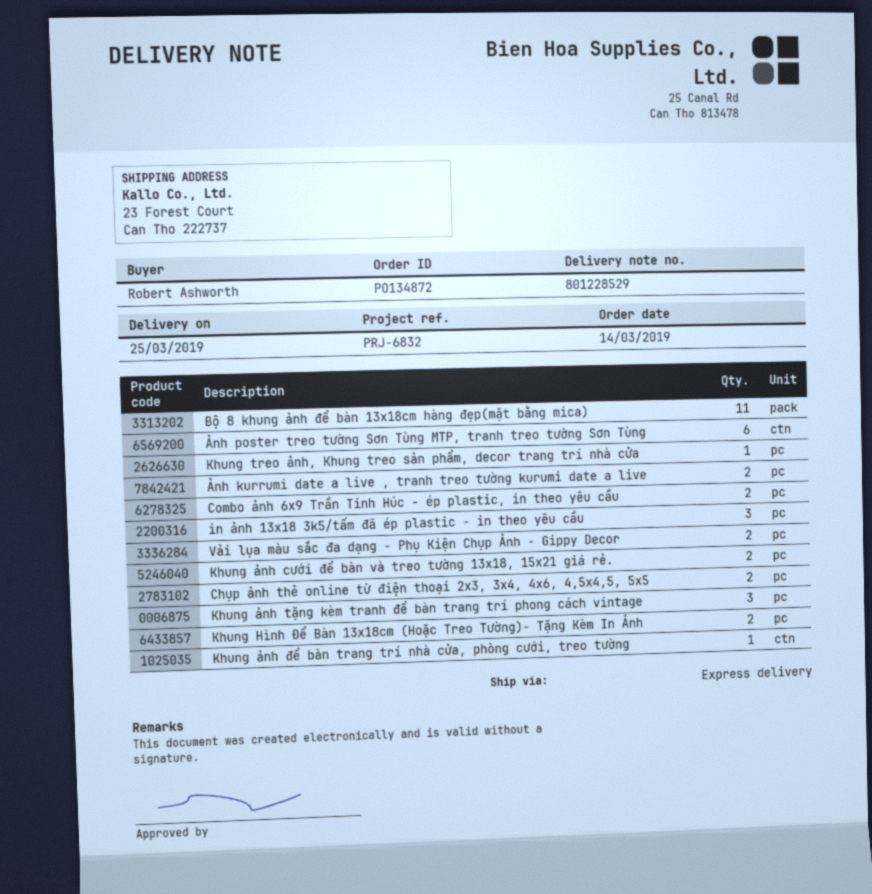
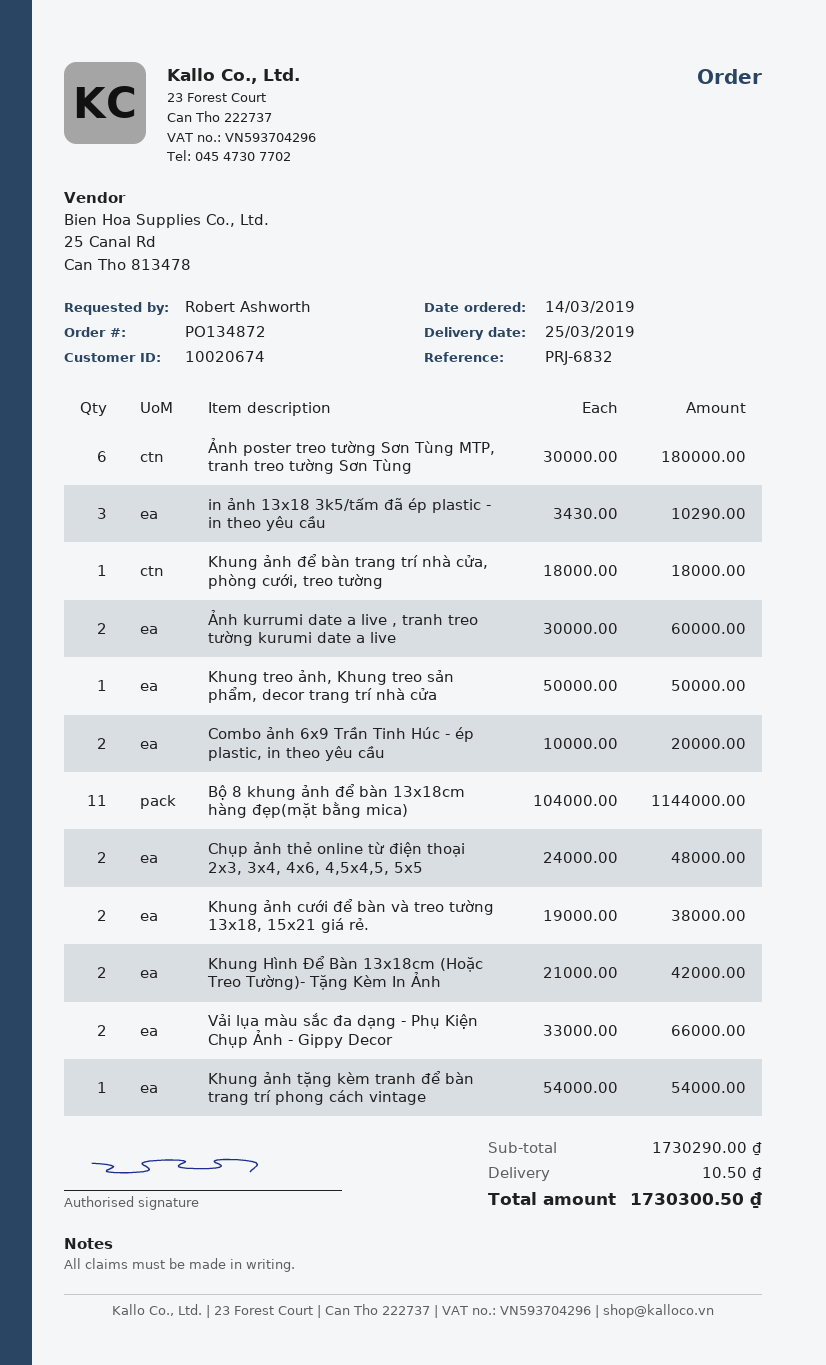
Khung ảnh tặng kèm tranh để bàn trang trí phong cách vintage: 3 -> 1

